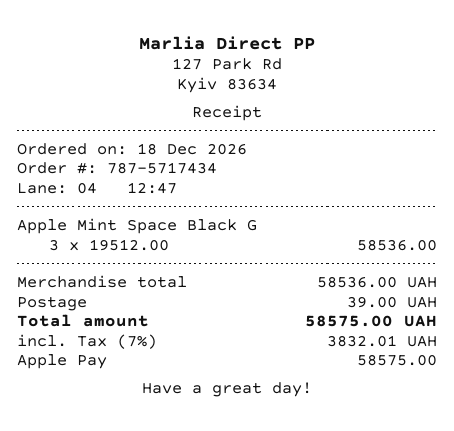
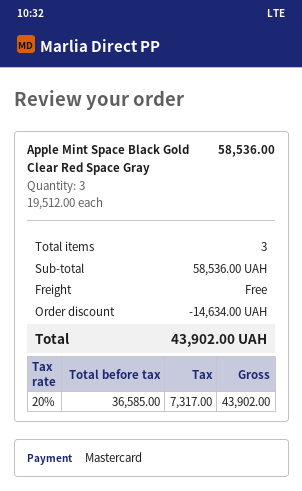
payment method: Apple Pay -> Mastercard
discount: none -> 14634.00
shipping: 39.00 -> 0.00
tax: 7% = 3832.01 -> 20% = 7317.00
total: 58575.00 -> 43902.00

